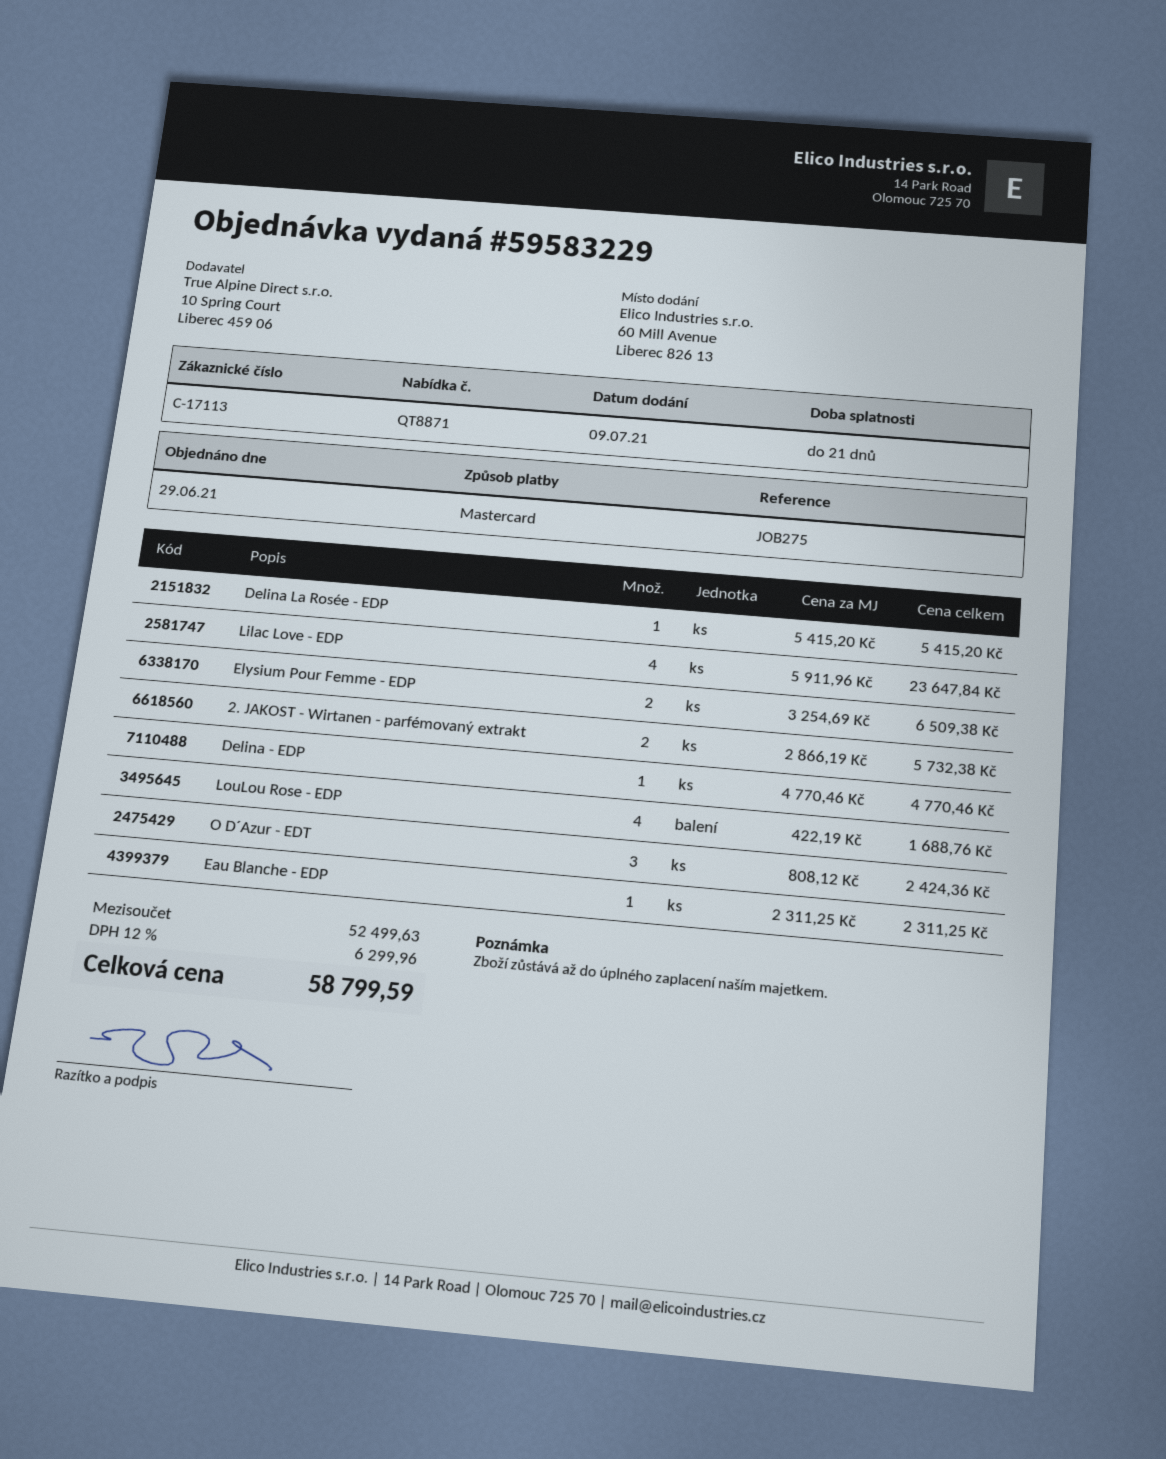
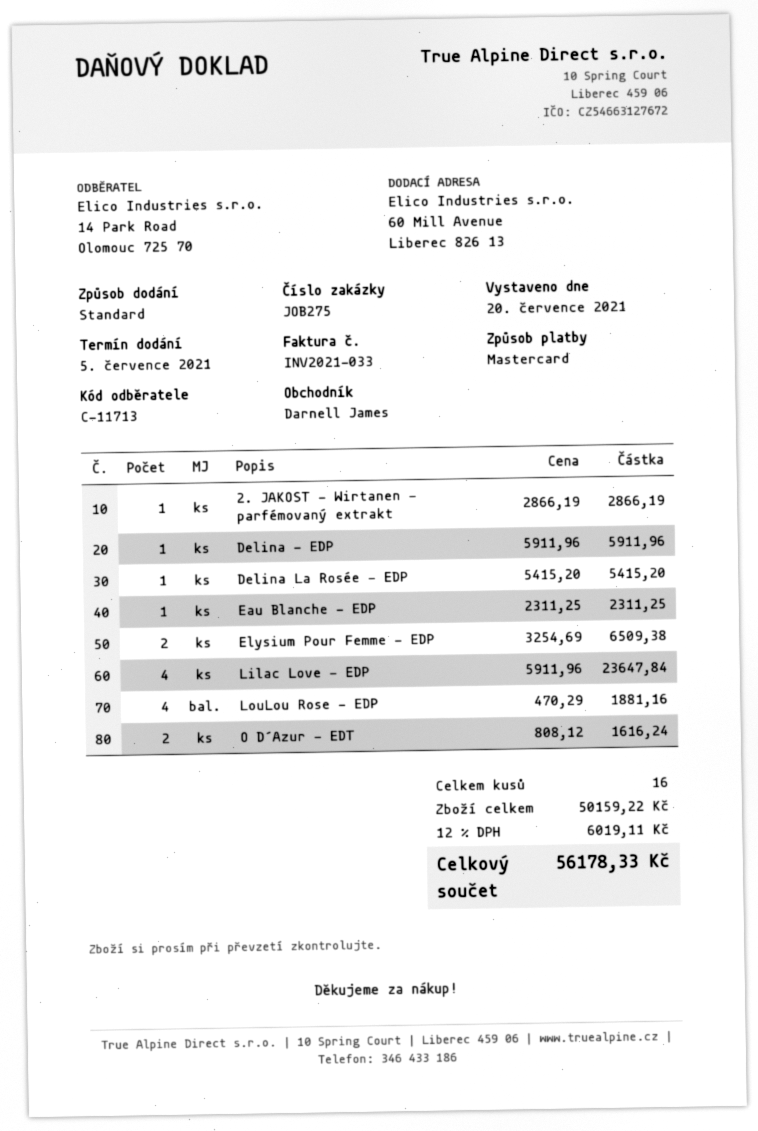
delivery date: 2021-07-09 -> 2021-07-05
customer number: C-17113 -> C-11713
2. JAKOST - Wirtanen - parfémovaný extrakt: 2 x 2866.19 = 5732.38 -> 1 x 2866.19 = 2866.19
Delina - EDP: 1 x 4770.46 = 4770.46 -> 1 x 5911.96 = 5911.96
LouLou Rose - EDP: 4 x 422.19 = 1688.76 -> 4 x 470.29 = 1881.16
O D´Azur - EDT: 3 x 808.12 = 2424.36 -> 2 x 808.12 = 1616.24
subtotal: 52499.63 -> 50159.22
tax: 12% = 6299.96 -> 12% = 6019.11
total: 58799.59 -> 56178.33

